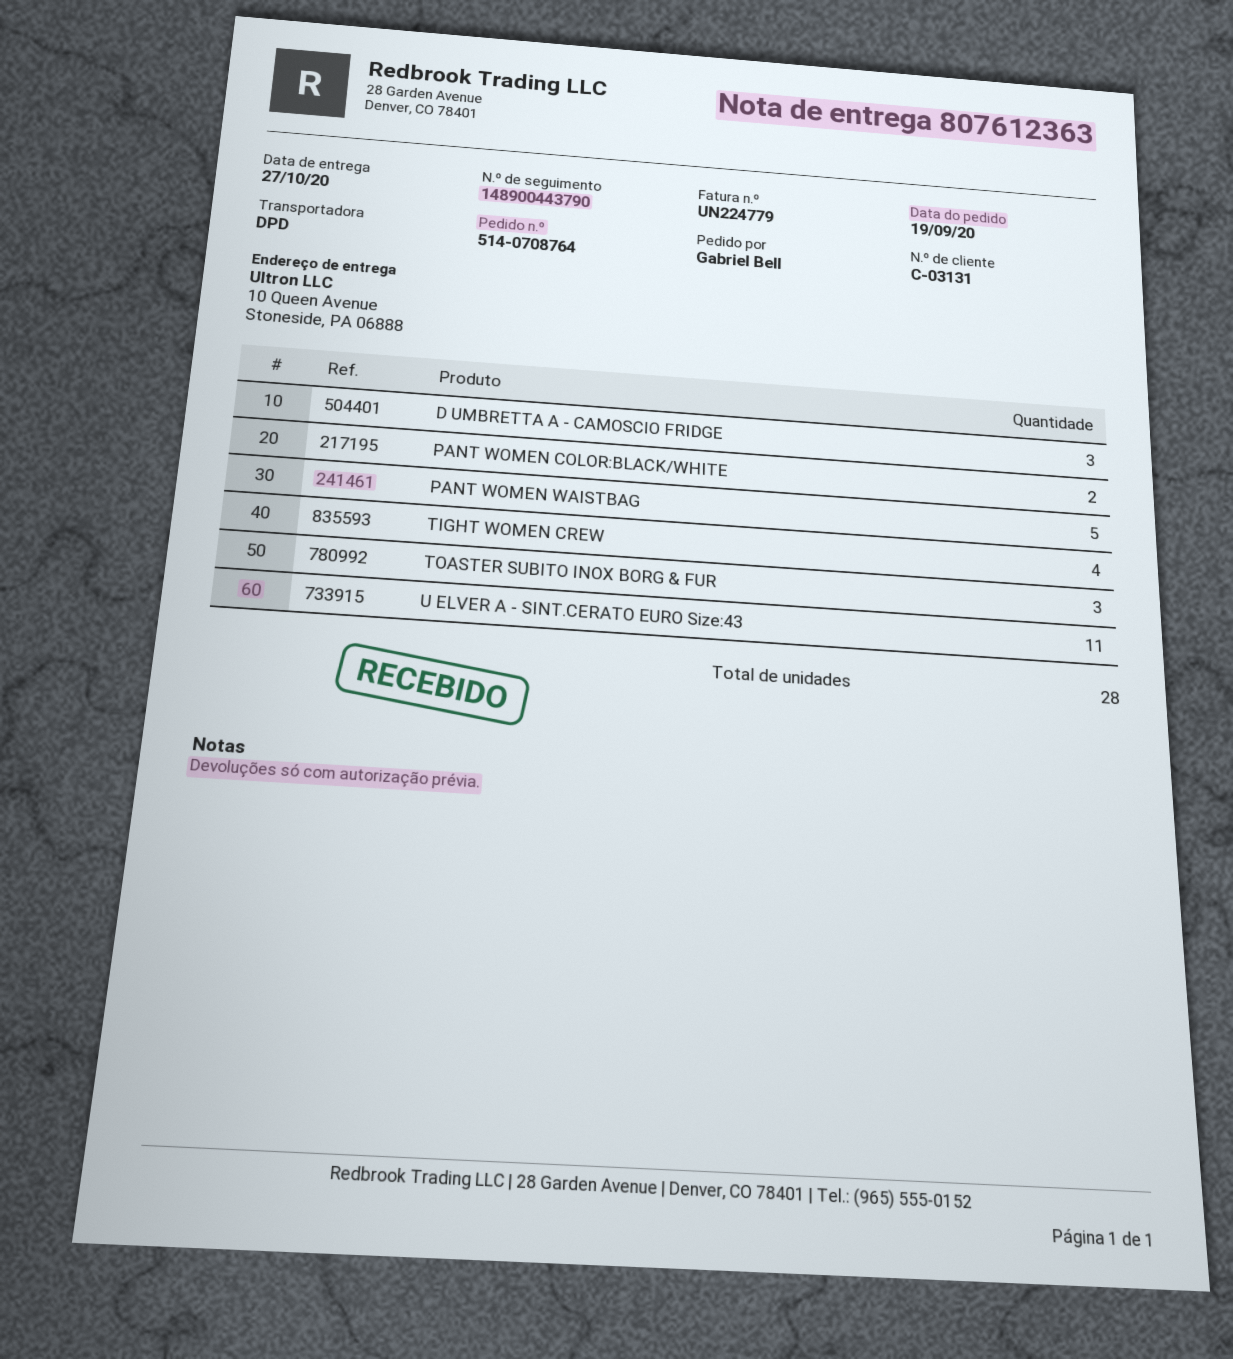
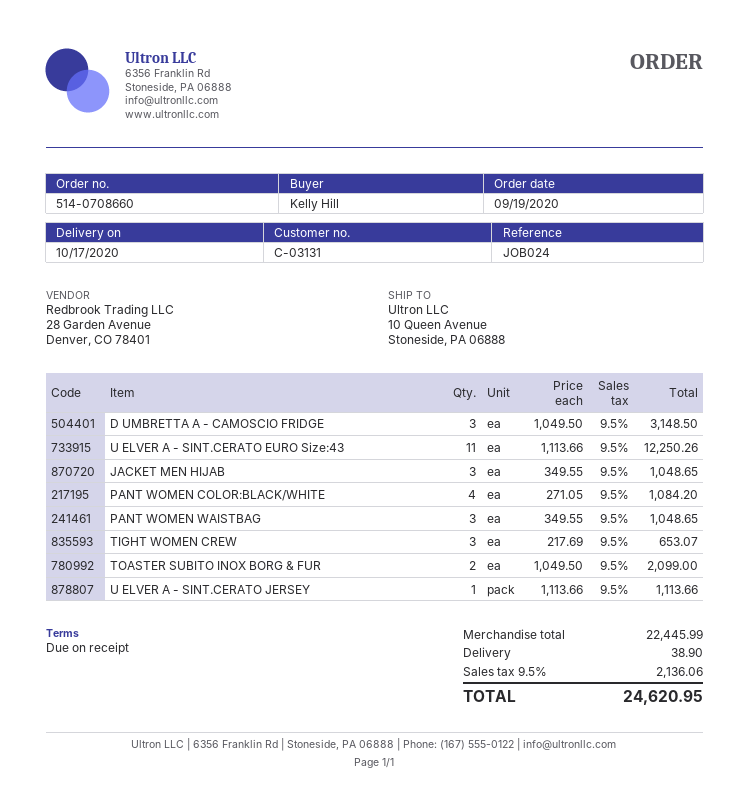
order number: 514-0708764 -> 514-0708660
delivery date: 2020-10-27 -> 2020-10-17
ordered by: Gabriel Bell -> Kelly Hill
PANT WOMEN COLOR:BLACK/WHITE: 2 -> 4
PANT WOMEN WAISTBAG: 5 -> 3
TIGHT WOMEN CREW: 4 -> 3
TOASTER SUBITO INOX BORG & FUR: 3 -> 2
JACKET MEN HIJAB: none -> 3
U ELVER A - SINT.CERATO JERSEY: none -> 1

